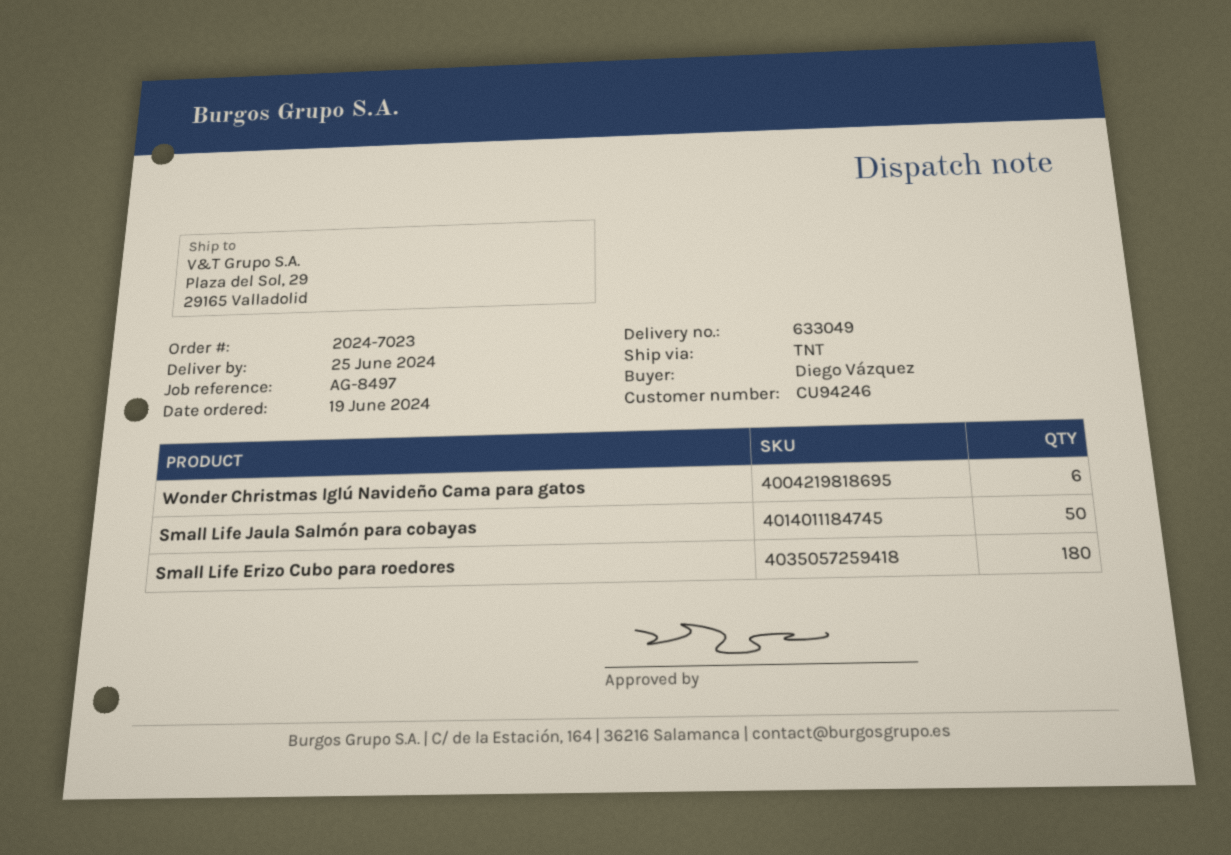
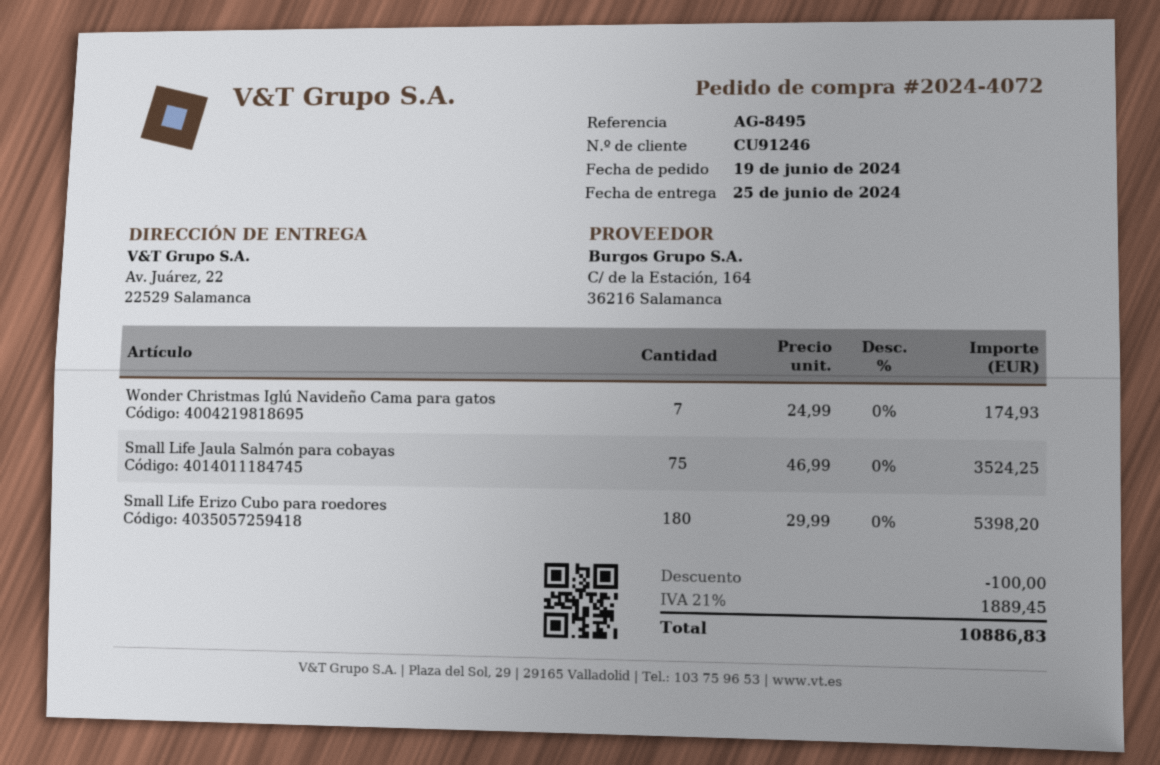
order number: 2024-7023 -> 2024-4072
customer number: CU94246 -> CU91246
reference: AG-8497 -> AG-8495
ship to: Plaza del Sol, 29, 29165 Valladolid -> Av. Juárez, 22, 22529 Salamanca
Wonder Christmas Iglú Navideño Cama para gatos: 6 -> 7
Small Life Jaula Salmón para cobayas: 50 -> 75

